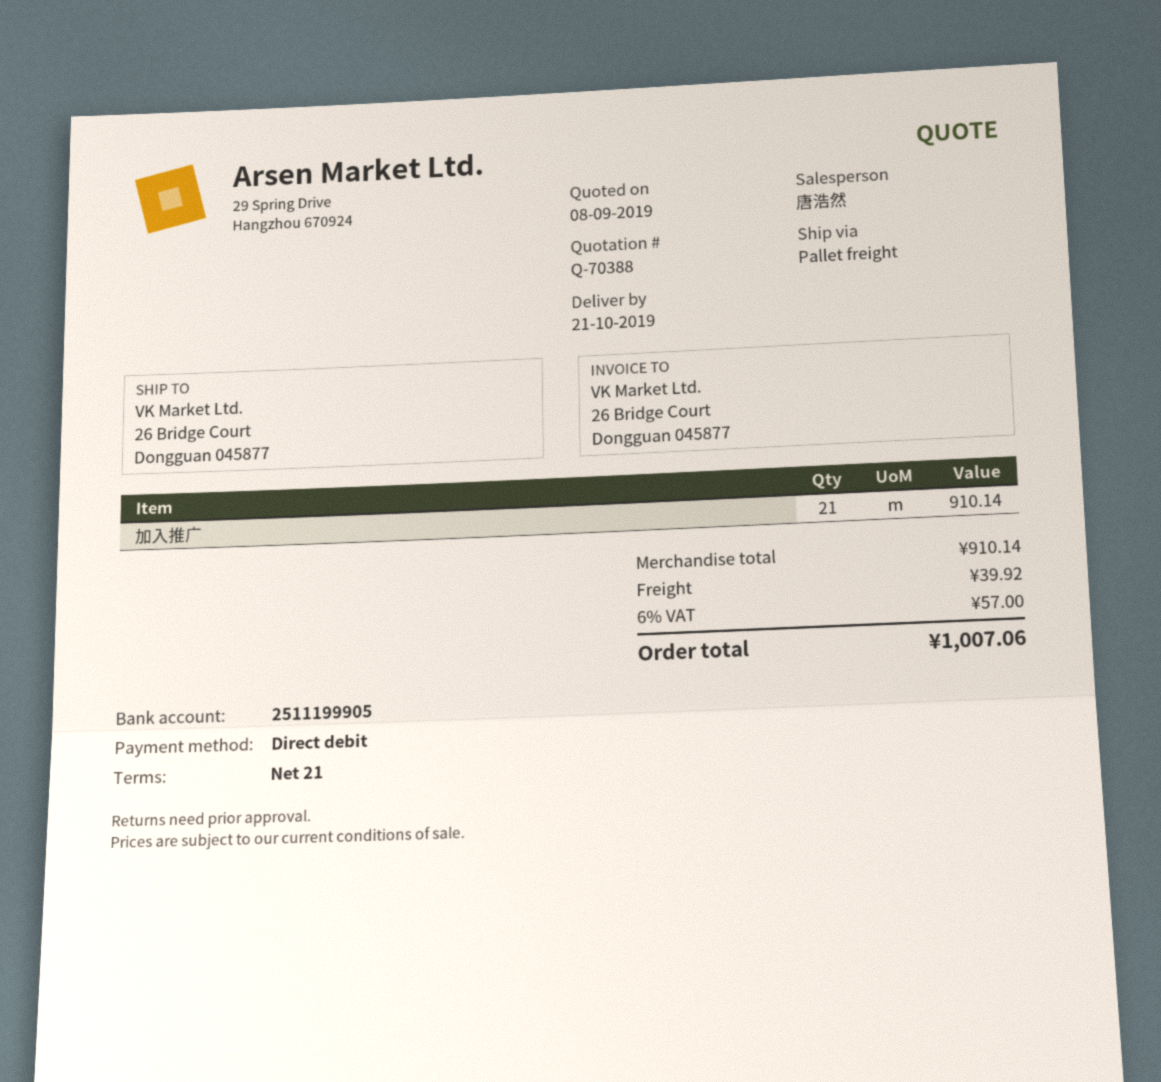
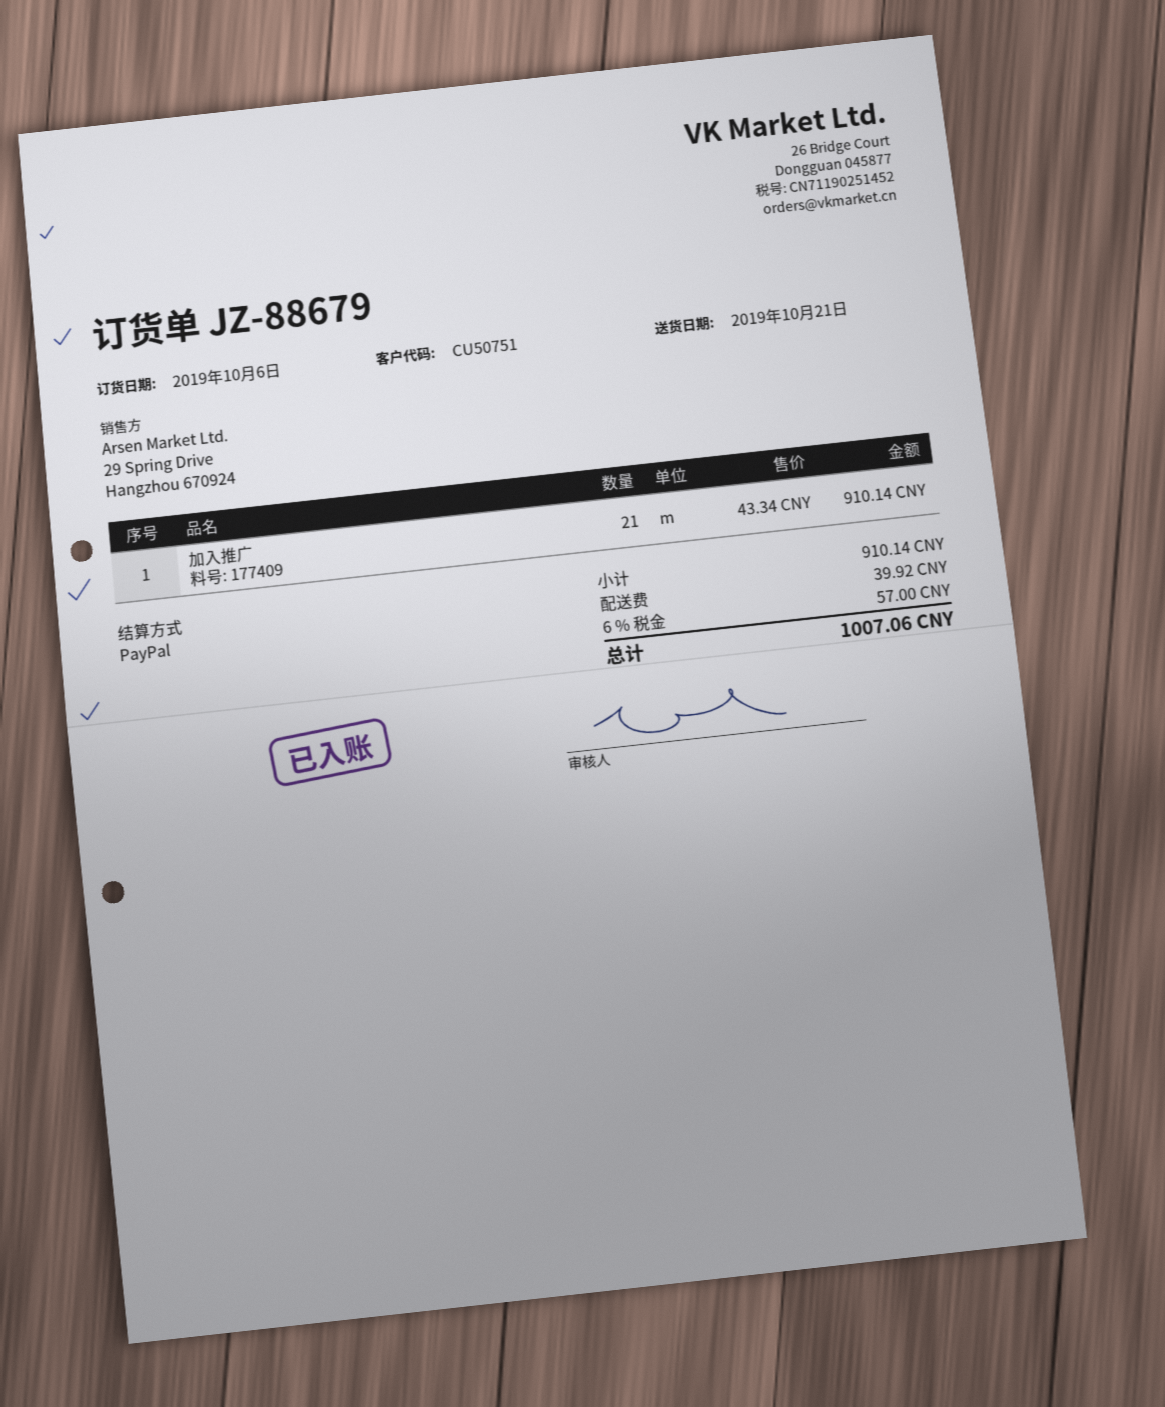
payment method: direct debit -> PayPal

